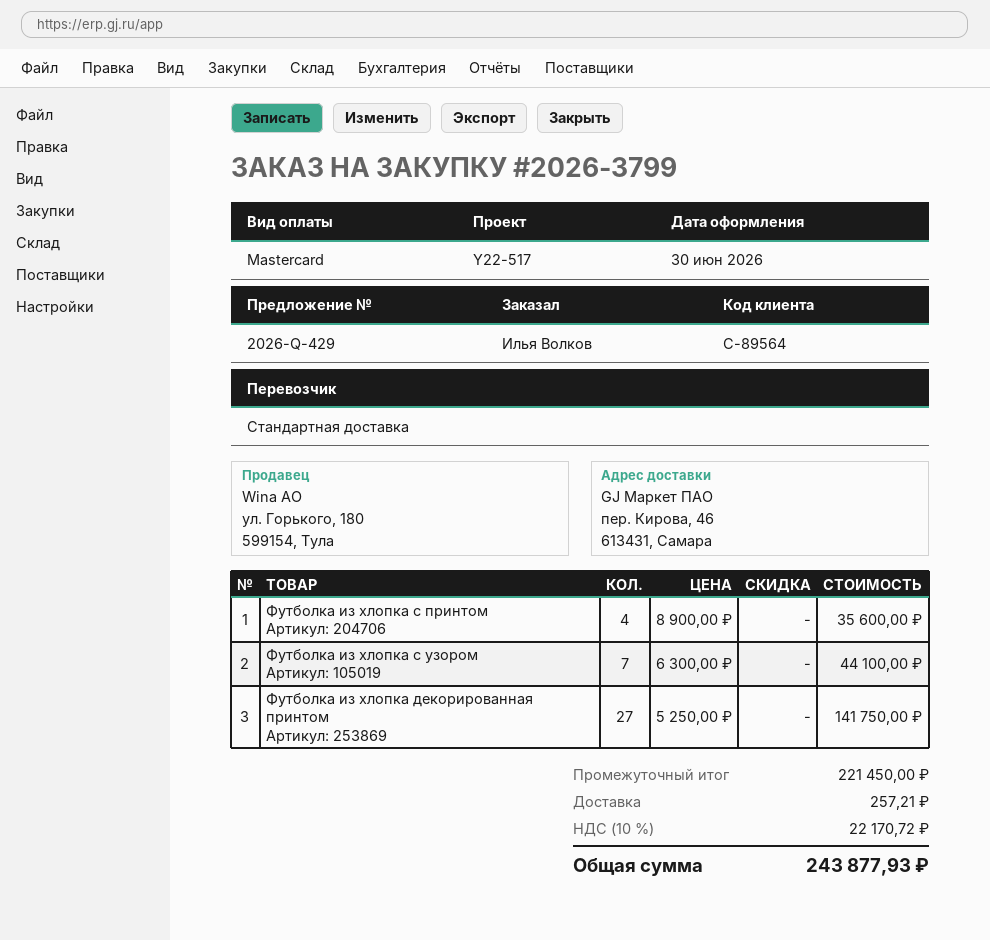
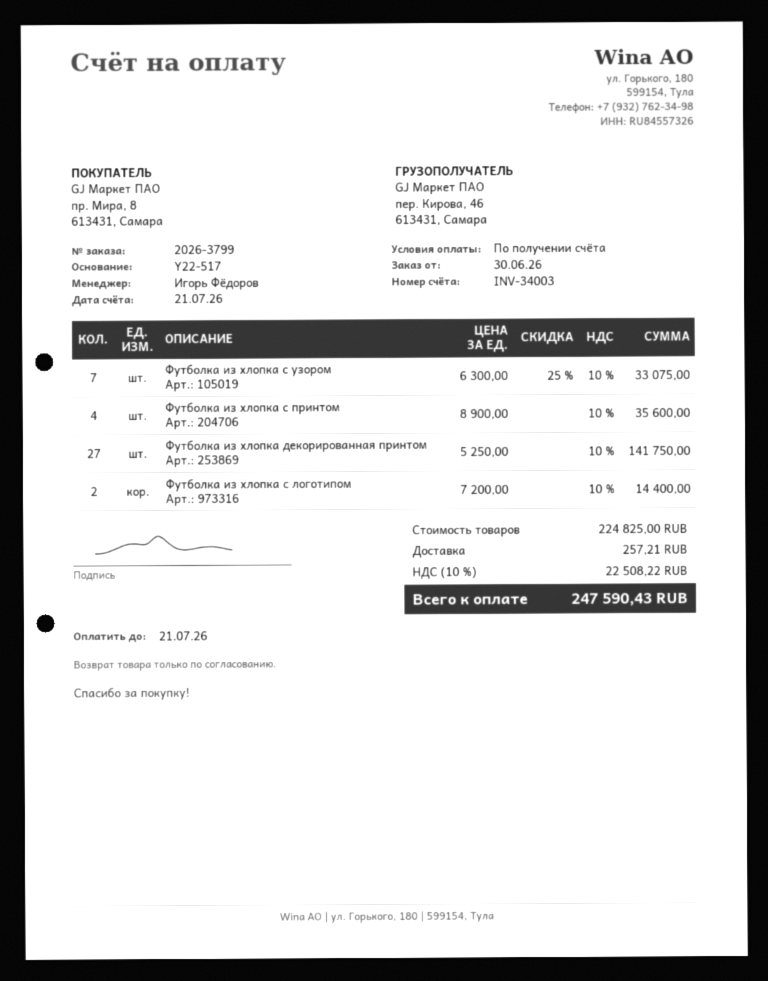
Футболка из хлопка с узором: 7 x 6300.00 = 44100.00 -> 7 x 6300.00 - 25% = 33075.00
Футболка из хлопка с логотипом: none -> 2 x 7200.00 = 14400.00
subtotal: 221450.00 -> 224825.00
tax: 10% = 22170.72 -> 10% = 22508.22
total: 243877.93 -> 247590.43

